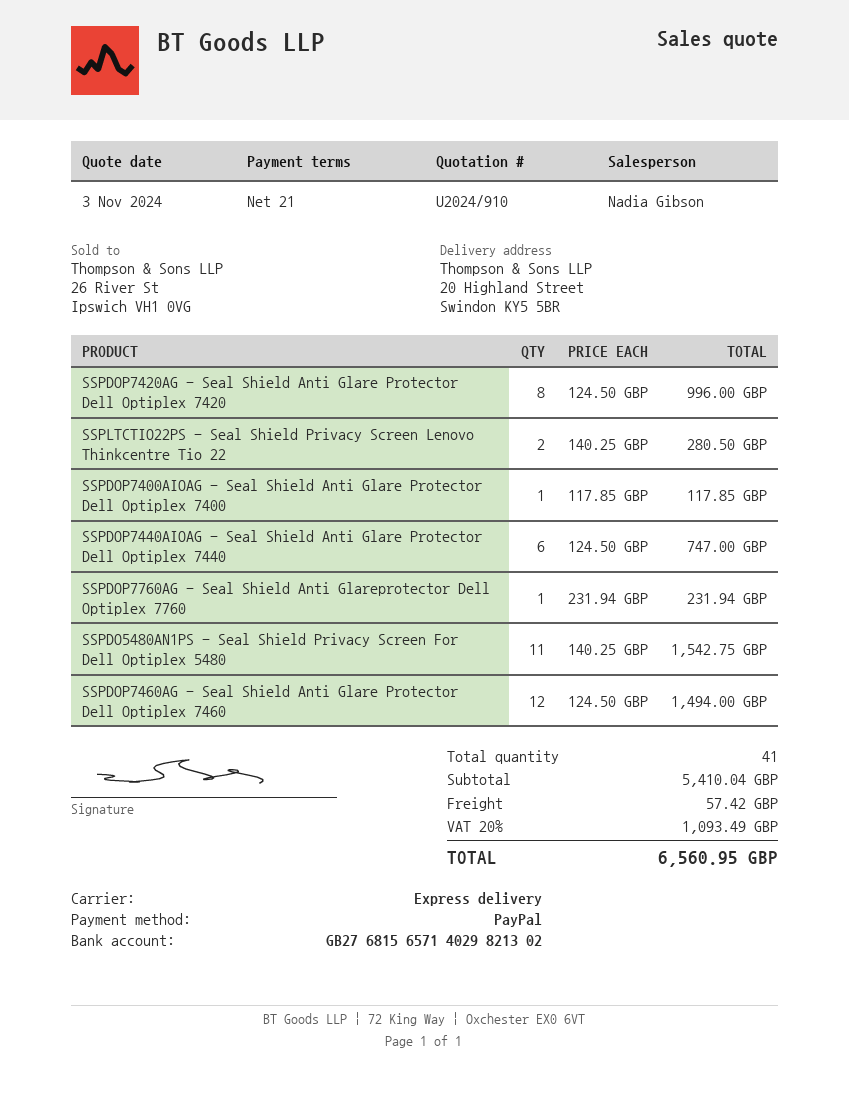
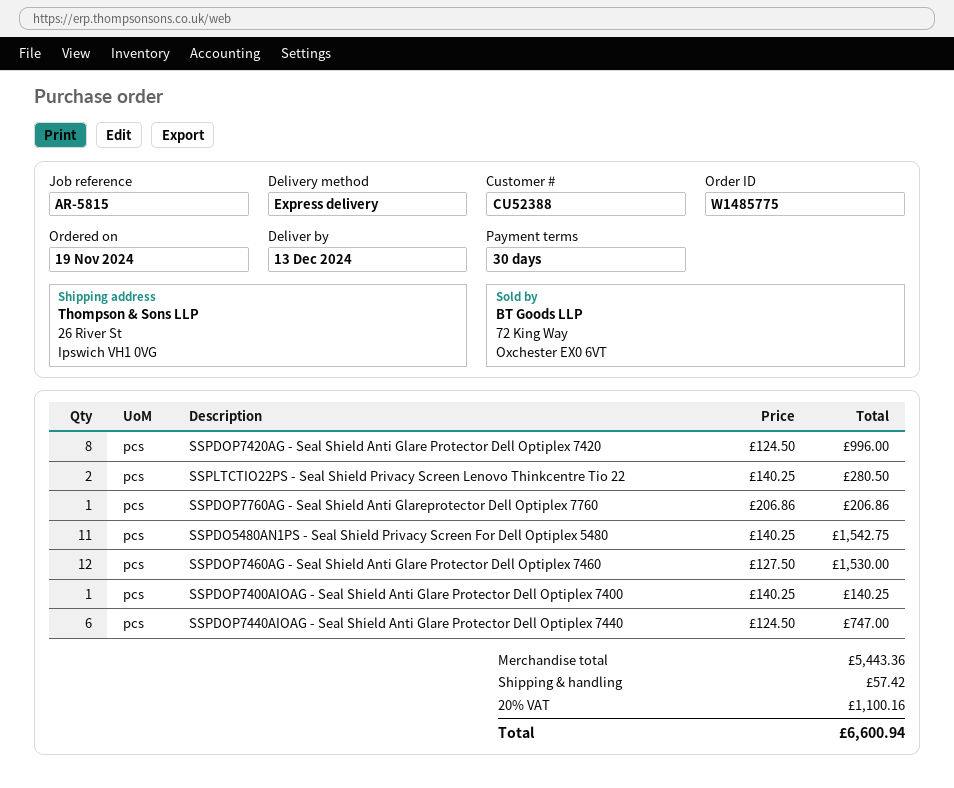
payment terms: 21 days -> 30 days
ship to: 20 Highland Street, Swindon KY5 5BR -> 26 River St, Ipswich VH1 0VG
SSPDOP7400AIOAG - Seal Shield Anti Glare Protector Dell Optiplex 7400: 1 x 117.85 = 117.85 -> 1 x 140.25 = 140.25
SSPDOP7760AG - Seal Shield Anti Glareprotector Dell Optiplex 7760: 1 x 231.94 = 231.94 -> 1 x 206.86 = 206.86
SSPDOP7460AG - Seal Shield Anti Glare Protector Dell Optiplex 7460: 12 x 124.50 = 1494.00 -> 12 x 127.50 = 1530.00
subtotal: 5410.04 -> 5443.36
tax: 20% = 1093.49 -> 20% = 1100.16
total: 6560.95 -> 6600.94

